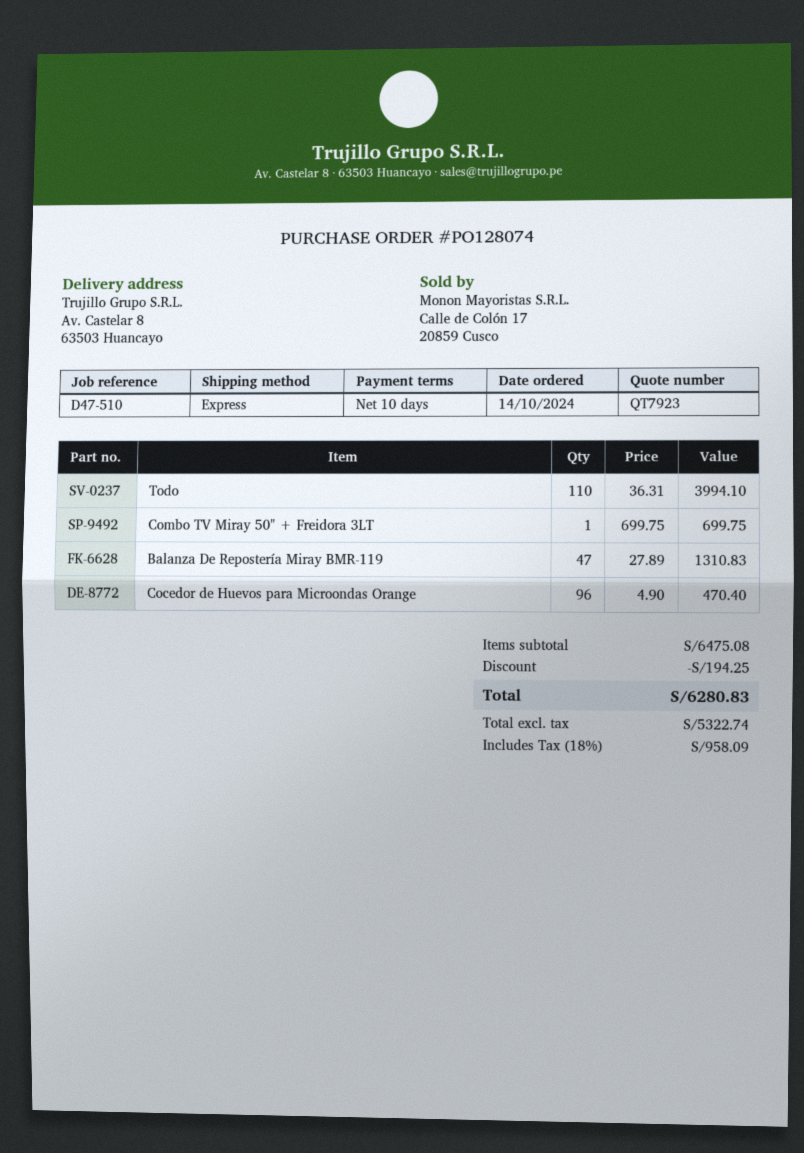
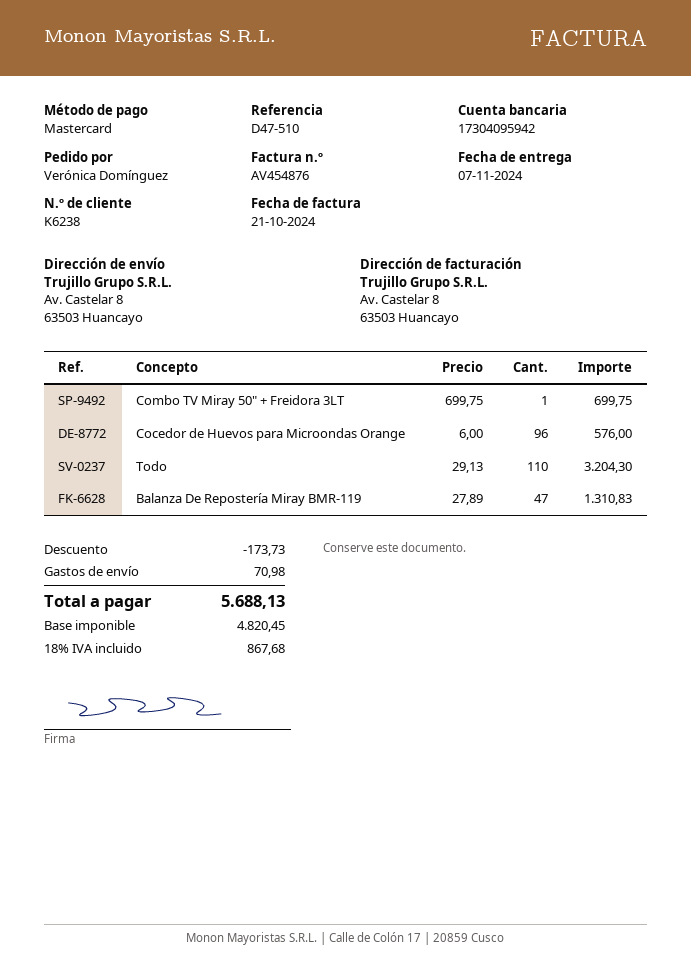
Todo: 110 x 36.31 = 3994.10 -> 110 x 29.13 = 3204.30
Cocedor de Huevos para Microondas Orange: 96 x 4.90 = 470.40 -> 96 x 6.00 = 576.00
discount: 194.25 -> 173.73
shipping: none -> 70.98
net: 5322.74 -> 4820.45
tax: 18% = 958.09 -> 18% = 867.68
total: 6280.83 -> 5688.13

